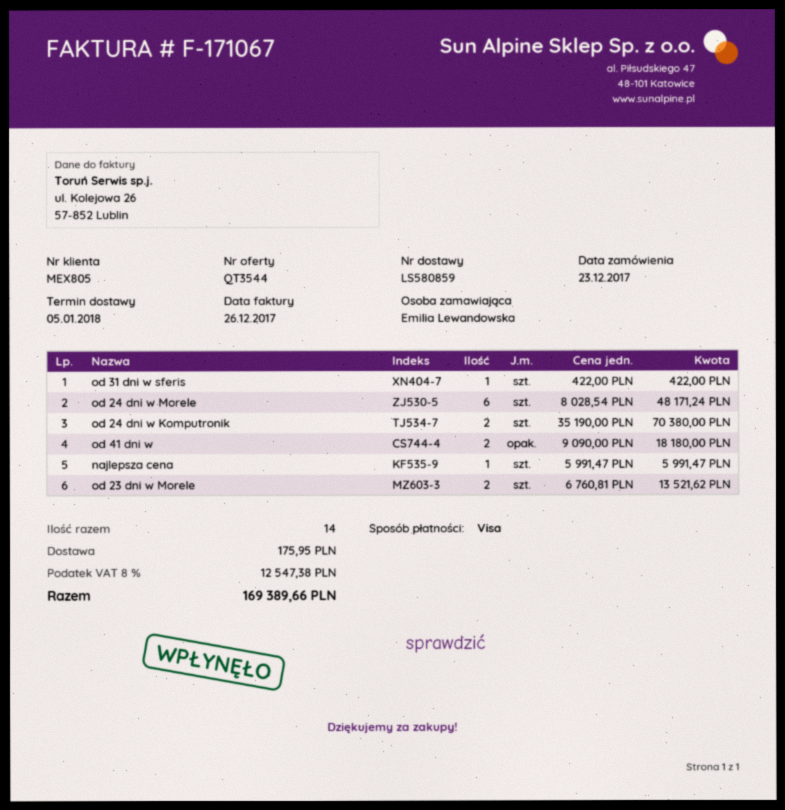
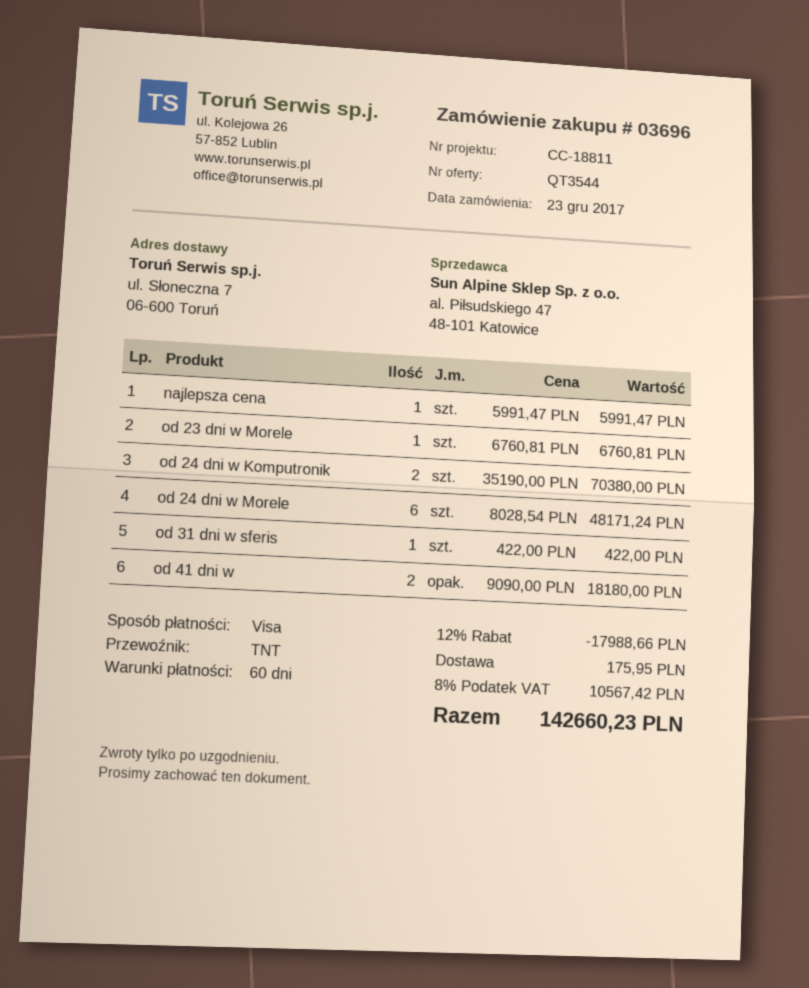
od 23 dni w Morele: 2 x 6760.81 = 13521.62 -> 1 x 6760.81 = 6760.81
discount: none -> 12% = 17988.66
tax: 8% = 12547.38 -> 8% = 10567.42
total: 169389.66 -> 142660.23

